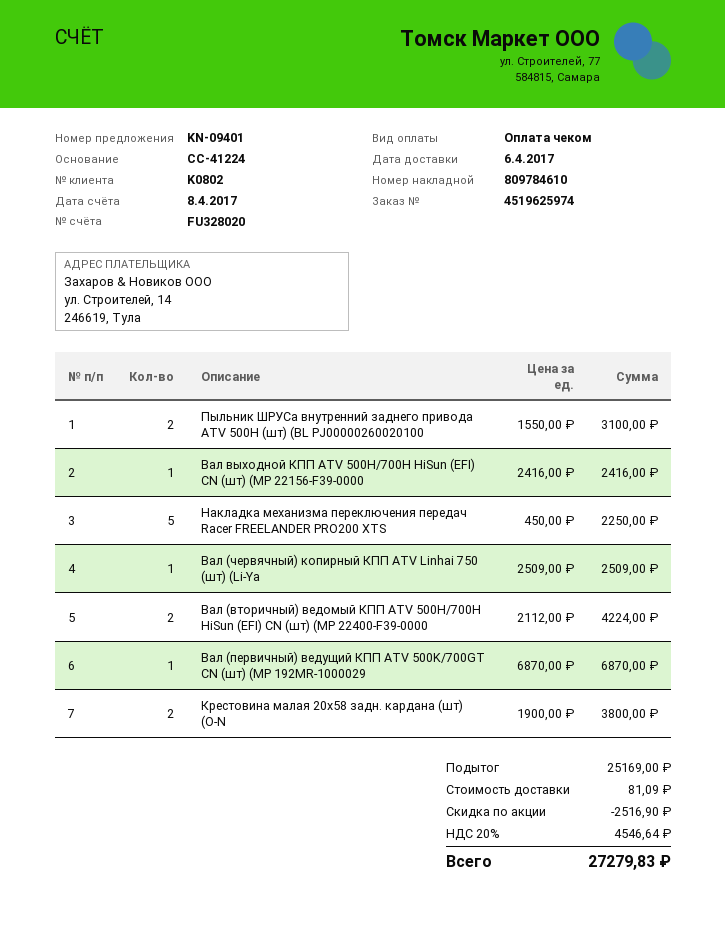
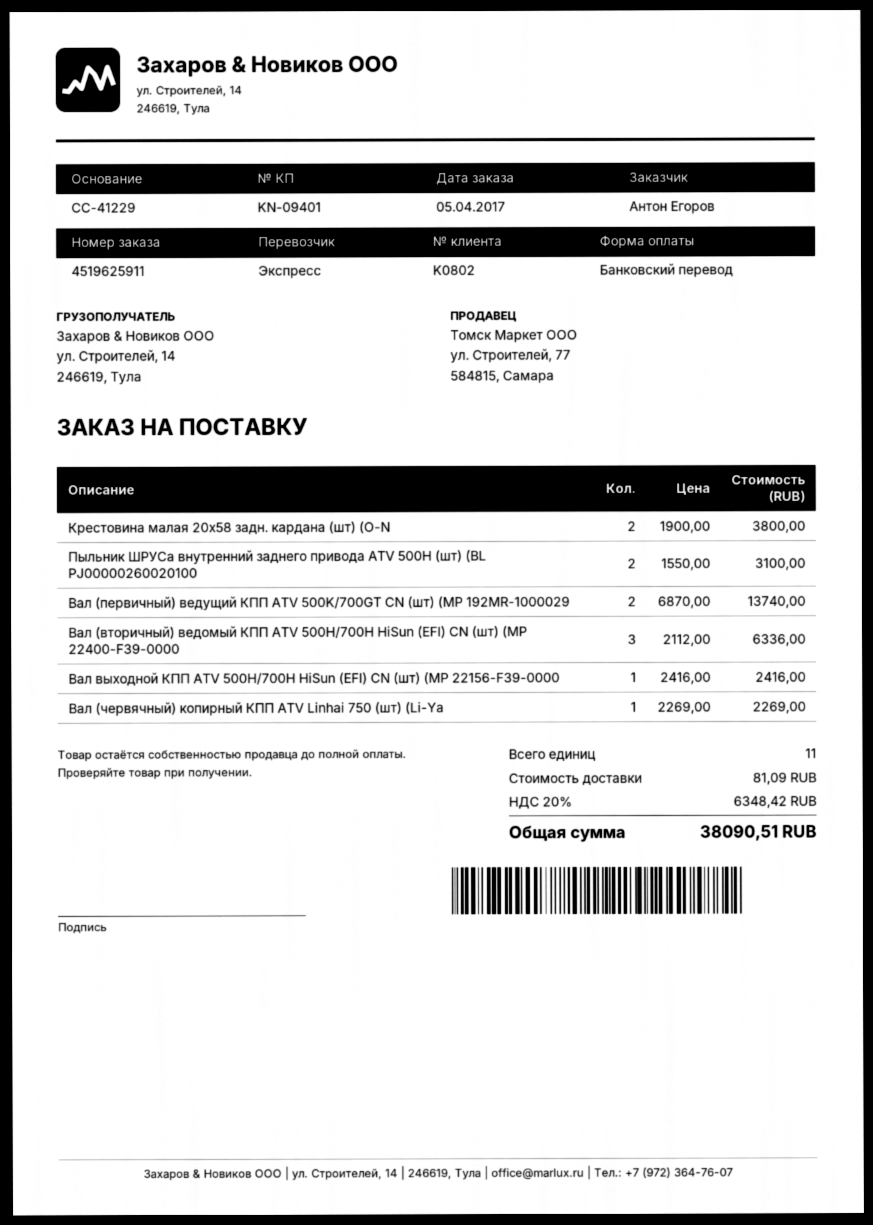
order number: 4519625974 -> 4519625911
reference: CC-41224 -> CC-41229
payment method: cheque -> bank transfer
Накладка механизма переключения передач Racer FREELANDER PRO200 XTS: 5 x 450.00 = 2250.00 -> none
Вал (червячный) копирный КПП ATV Linhai 750 (шт) (Li-Ya: 1 x 2509.00 = 2509.00 -> 1 x 2269.00 = 2269.00
Вал (вторичный) ведомый КПП ATV 500H/700H HiSun (EFI) CN (шт) (MP 22400-F39-0000: 2 x 2112.00 = 4224.00 -> 3 x 2112.00 = 6336.00
Вал (первичный) ведущий КПП ATV 500K/700GT CN (шт) (MP 192MR-1000029: 1 x 6870.00 = 6870.00 -> 2 x 6870.00 = 13740.00
discount: 2516.90 -> none
tax: 20% = 4546.64 -> 20% = 6348.42
total: 27279.83 -> 38090.51

